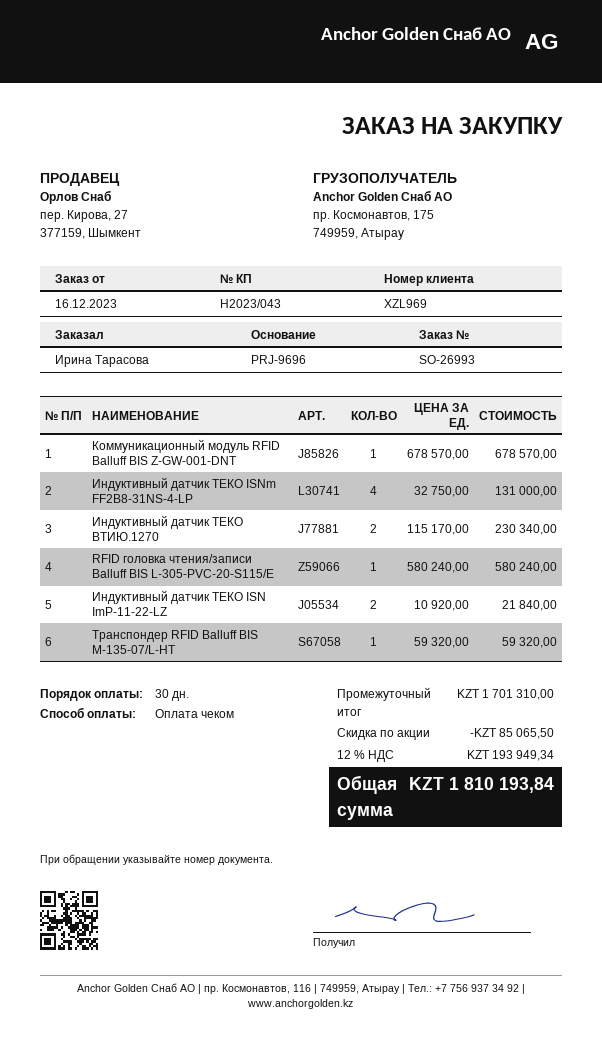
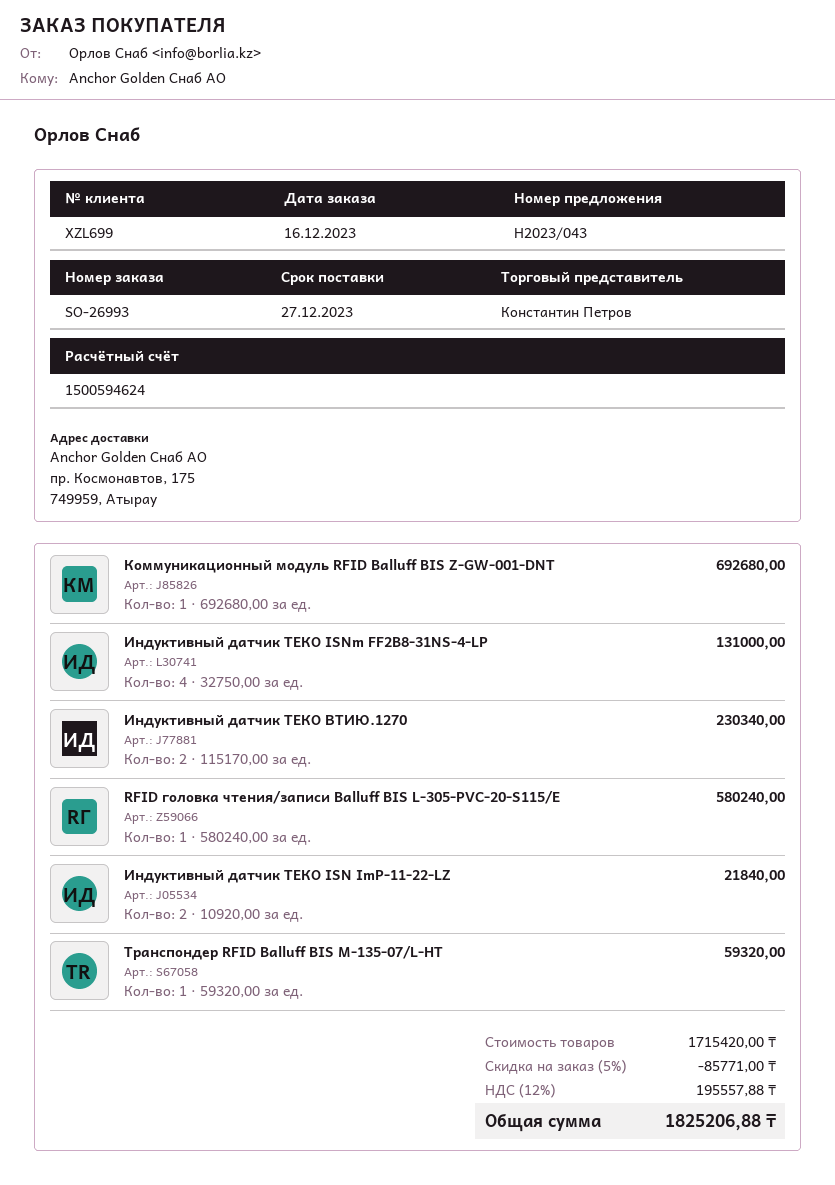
customer number: XZL969 -> XZL699
Коммуникационный модуль RFID Balluff BIS Z-GW-001-DNT: 1 x 678570.00 = 678570.00 -> 1 x 692680.00 = 692680.00
subtotal: 1701310.00 -> 1715420.00
discount: 85065.50 -> 85771.00
tax: 12% = 193949.34 -> 12% = 195557.88
total: 1810193.84 -> 1825206.88

